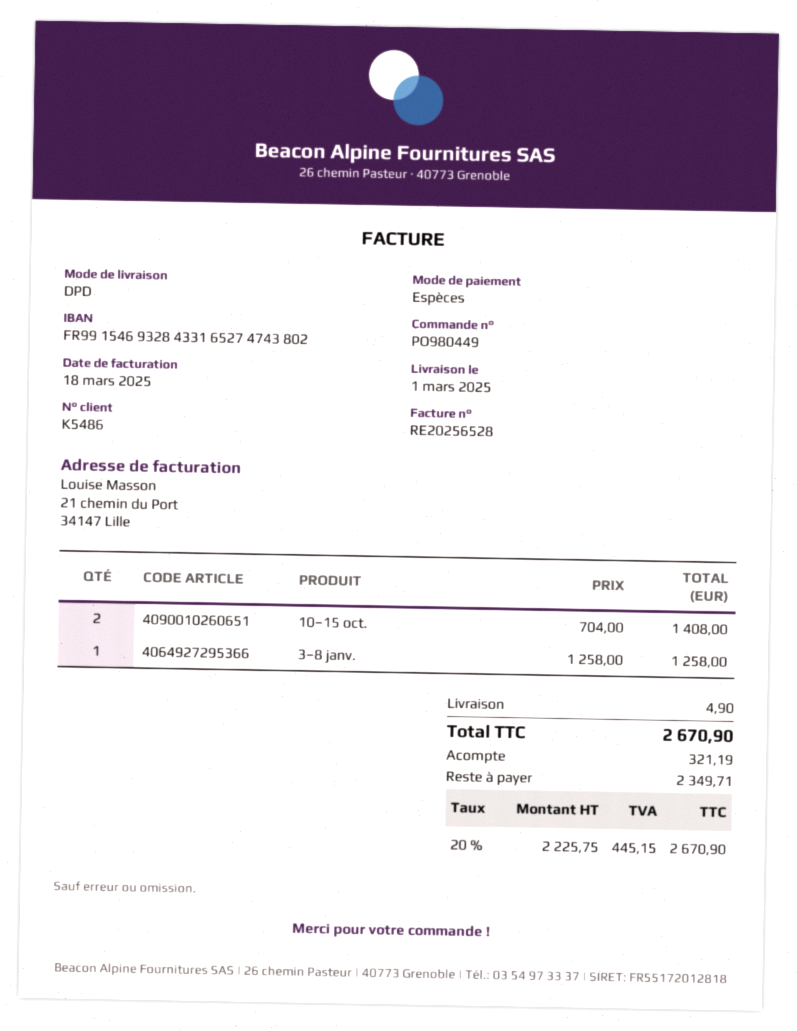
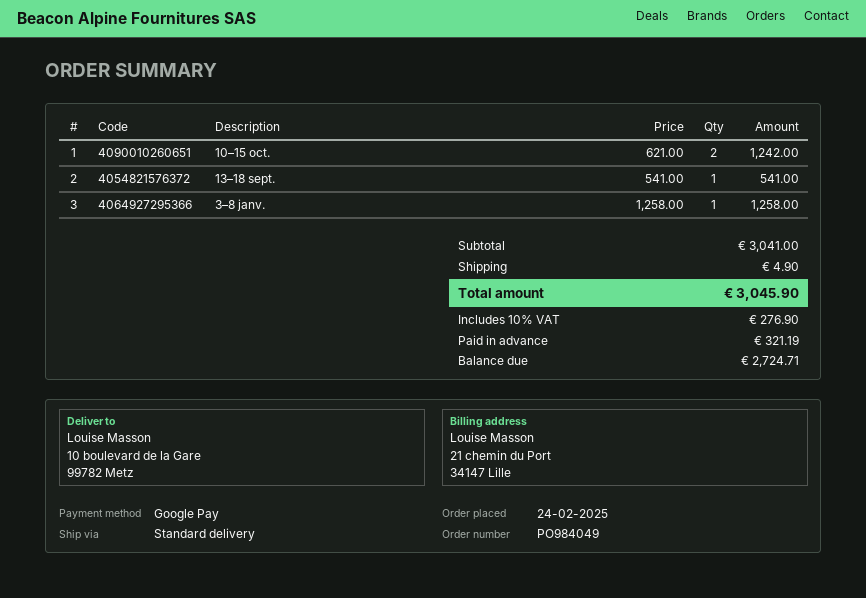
order number: PO980449 -> PO984049
payment method: cash -> Google Pay
shipping method: DPD -> standard
10–15 oct.: 2 x 704.00 = 1408.00 -> 2 x 621.00 = 1242.00
13–18 sept.: none -> 1 x 541.00 = 541.00
tax: 20% = 445.15 -> 10% = 276.90
total: 2670.90 -> 3045.90
balance: 2349.71 -> 2724.71

